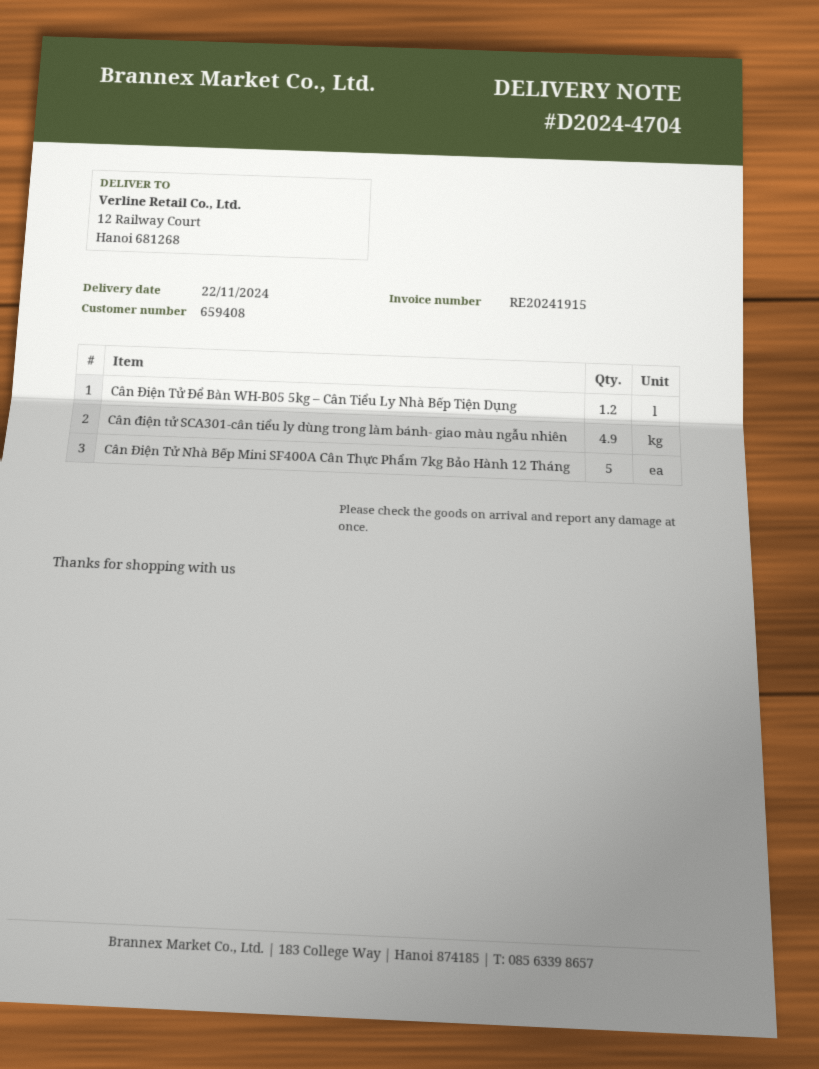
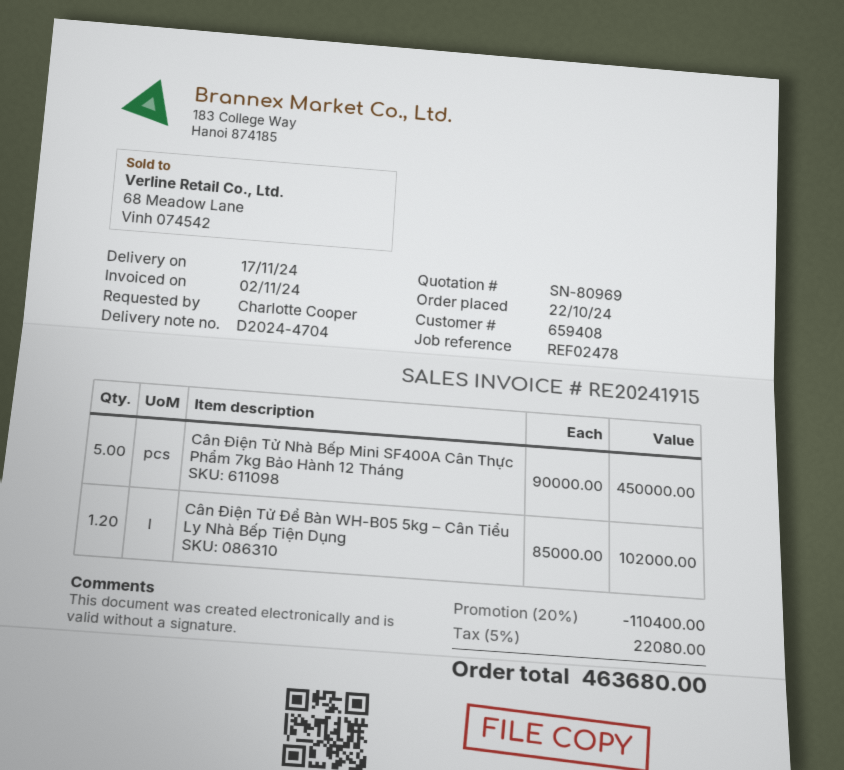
delivery date: 2024-11-22 -> 2024-11-17
Cân điện tử SCA301-cân tiểu ly dùng trong làm bánh- giao màu ngẫu nhiên: 4.9 -> none

